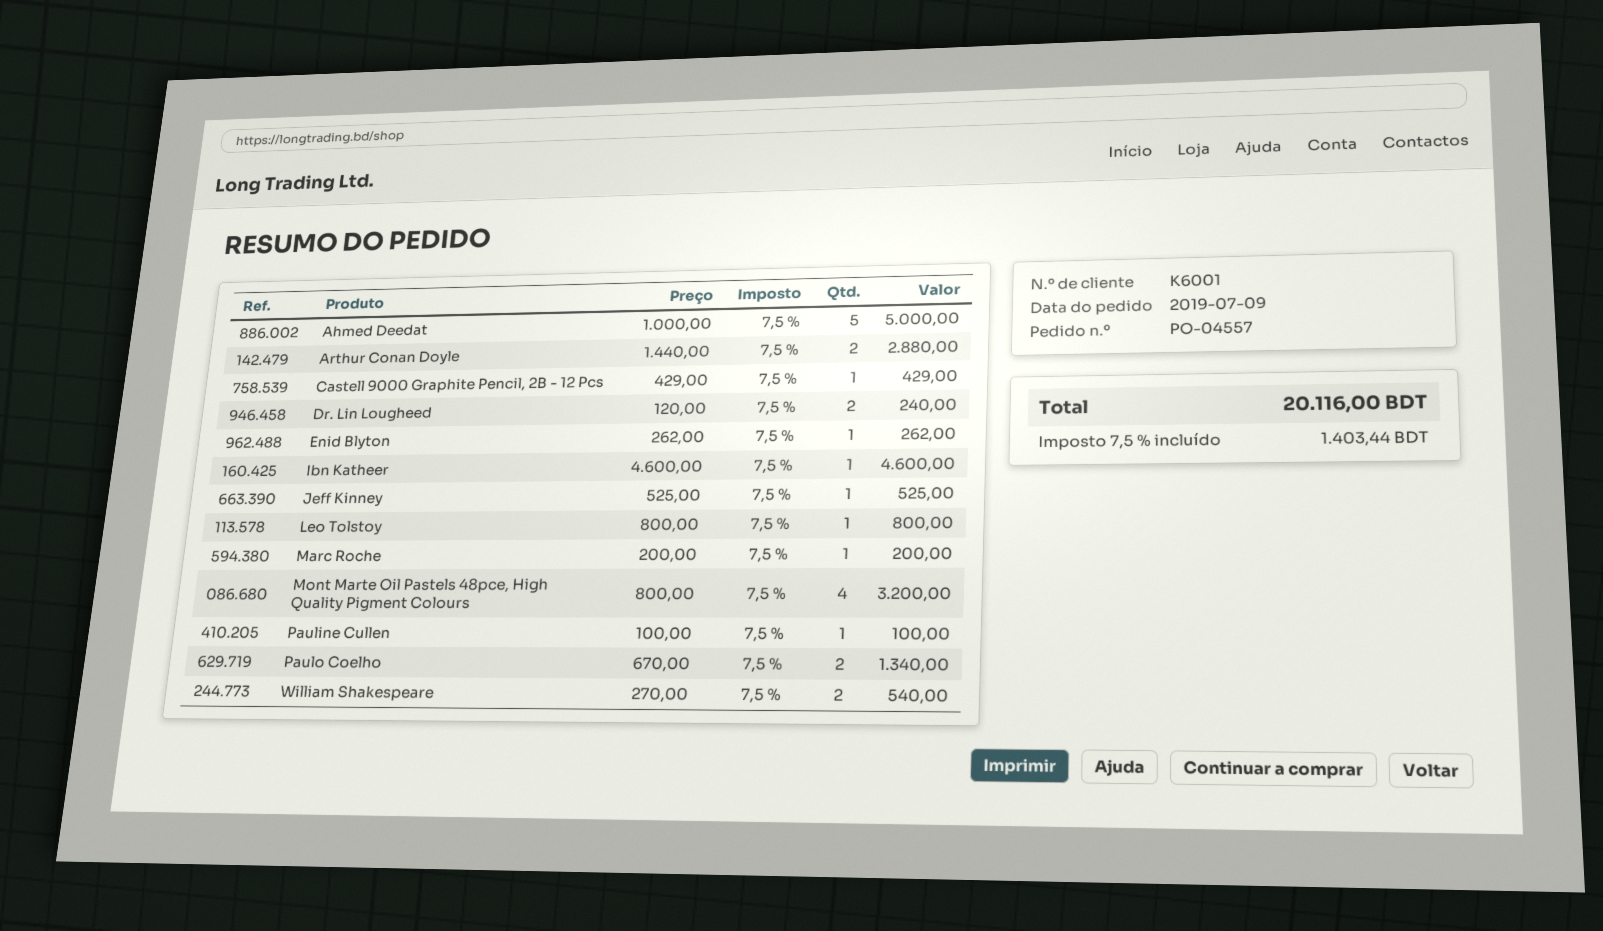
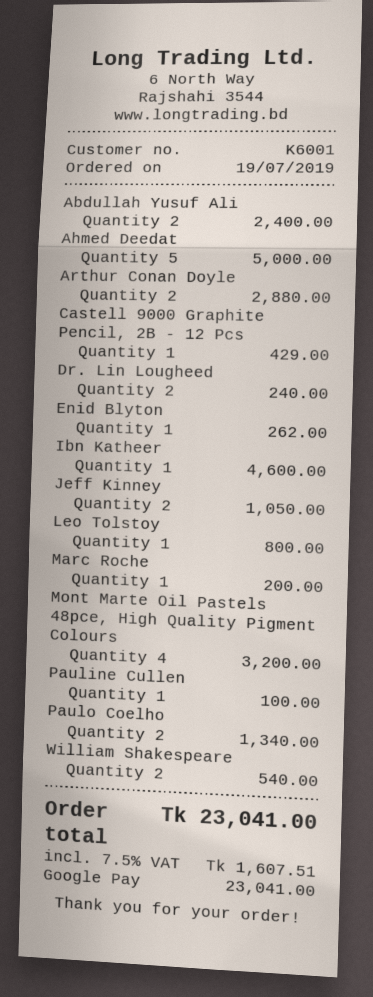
order date: 2019-07-09 -> 2019-07-19
Jeff Kinney: 1 for 525.00 -> 2 for 1050.00
Abdullah Yusuf Ali: none -> 2 for 2400.00
tax: 7.5% = 1403.44 -> 7.5% = 1607.51
total: 20116.00 -> 23041.00

